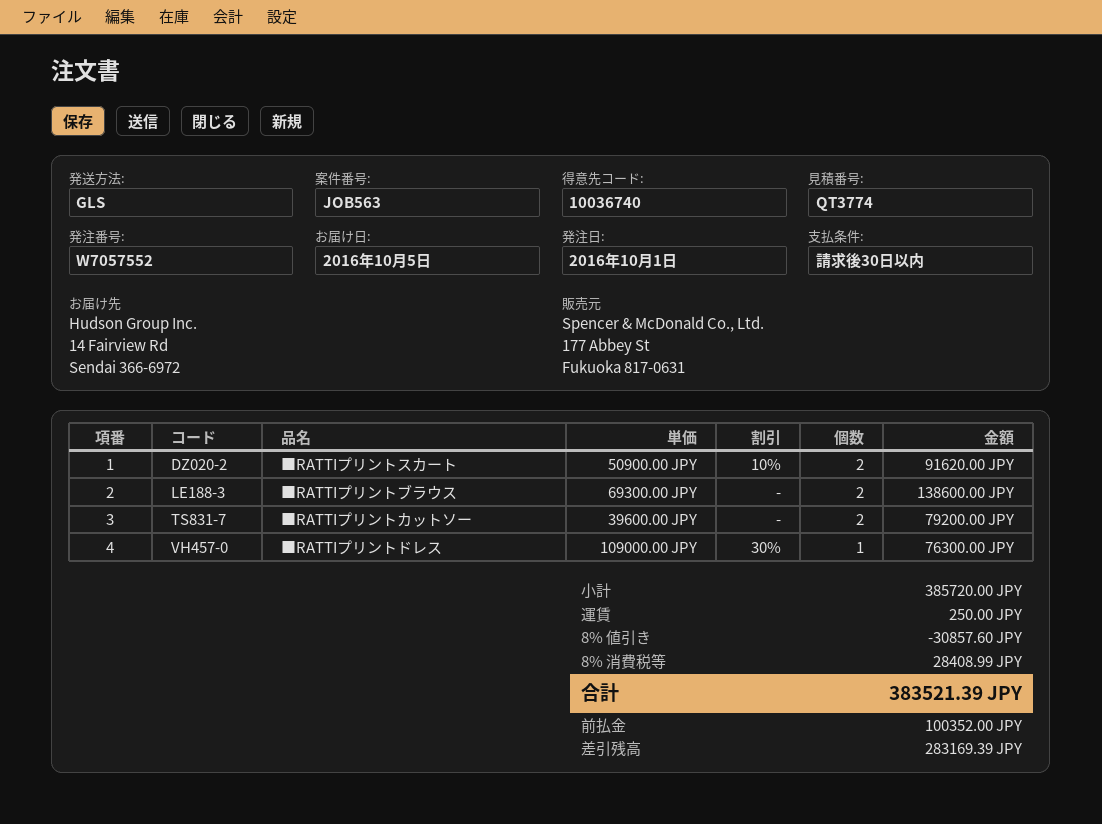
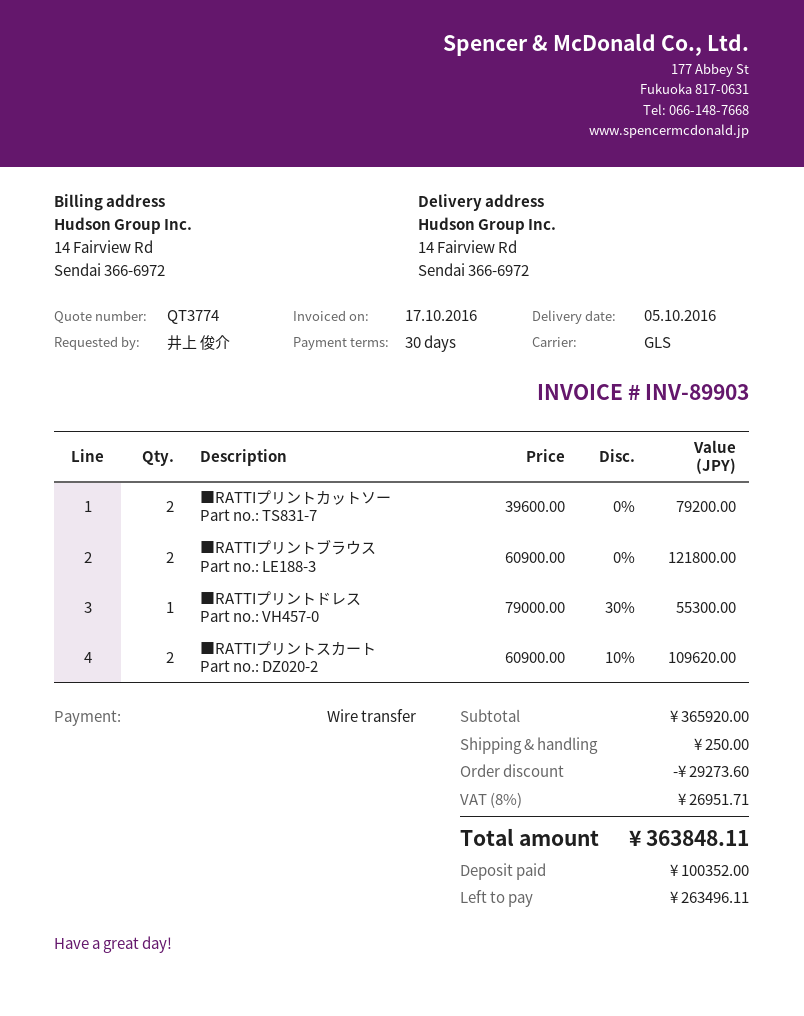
■RATTIプリントスカート: 2 x 50900.00 - 10% = 91620.00 -> 2 x 60900.00 - 10% = 109620.00
■RATTIプリントブラウス: 2 x 69300.00 = 138600.00 -> 2 x 60900.00 = 121800.00
■RATTIプリントドレス: 1 x 109000.00 - 30% = 76300.00 -> 1 x 79000.00 - 30% = 55300.00
subtotal: 385720.00 -> 365920.00
discount: 30857.60 -> 29273.60
tax: 8% = 28408.99 -> 8% = 26951.71
total: 383521.39 -> 363848.11
balance: 283169.39 -> 263496.11

